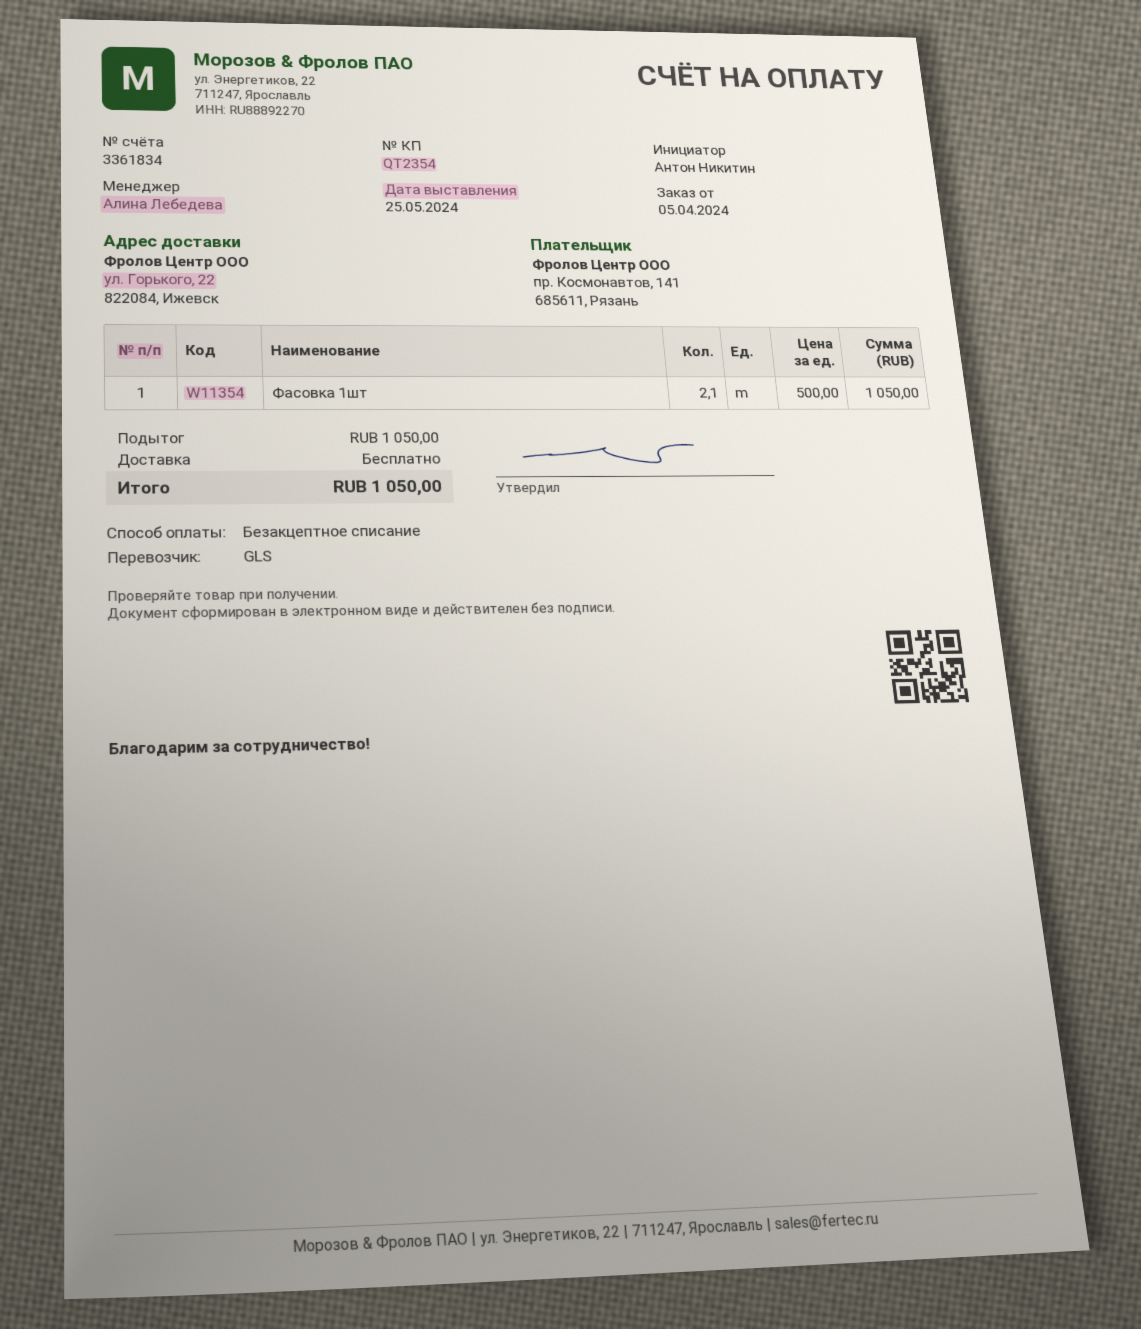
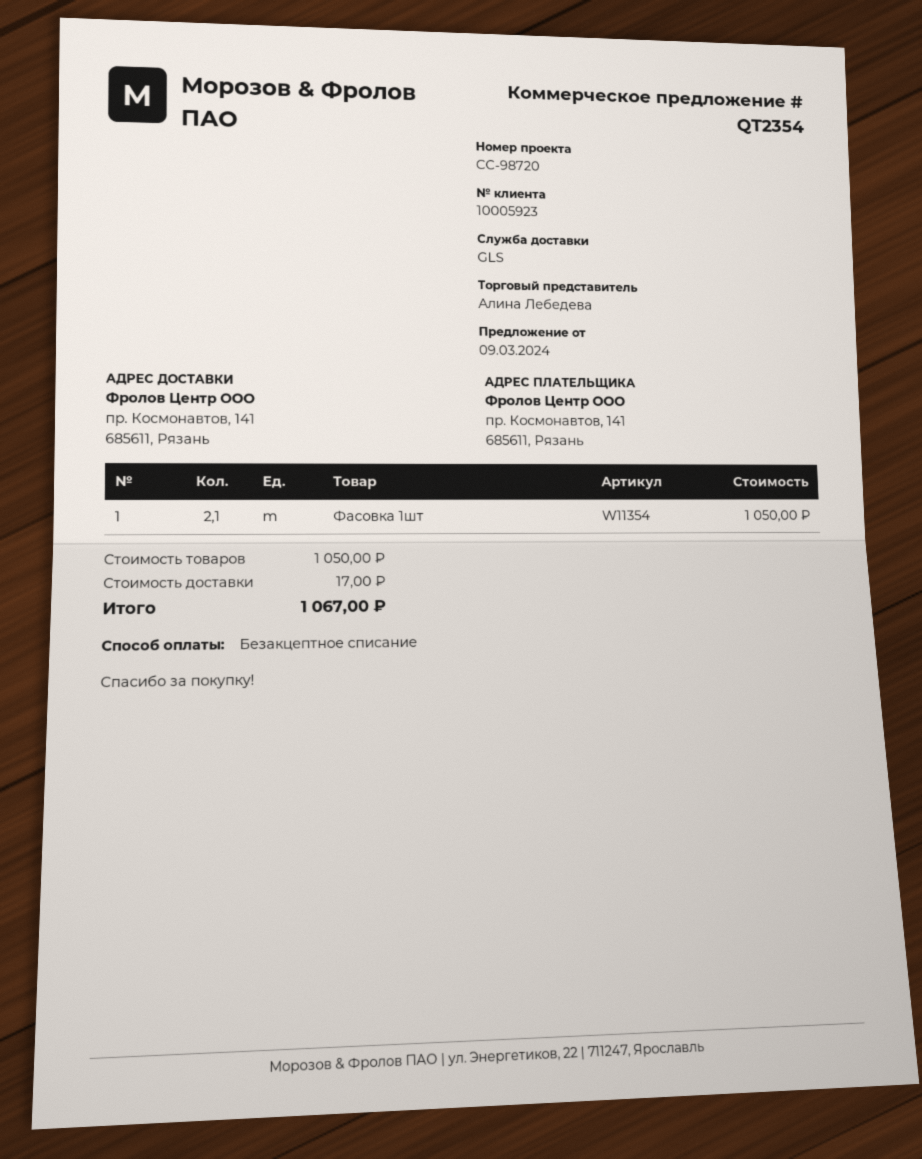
ship to: ул. Горького, 22, 822084, Ижевск -> пр. Космонавтов, 141, 685611, Рязань
shipping: 0.00 -> 17.00
total: 1050.00 -> 1067.00

